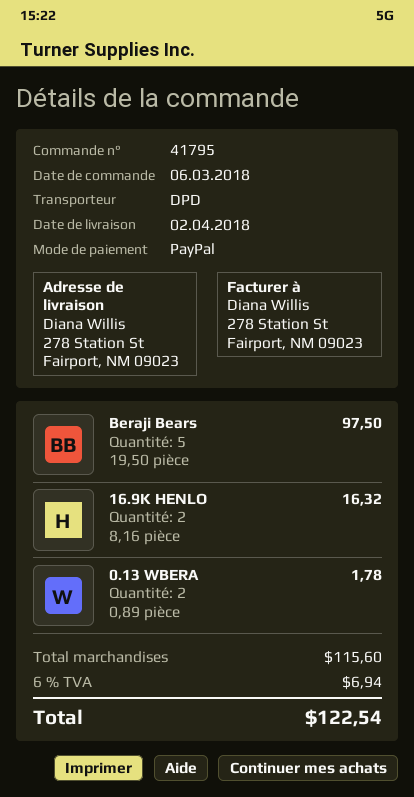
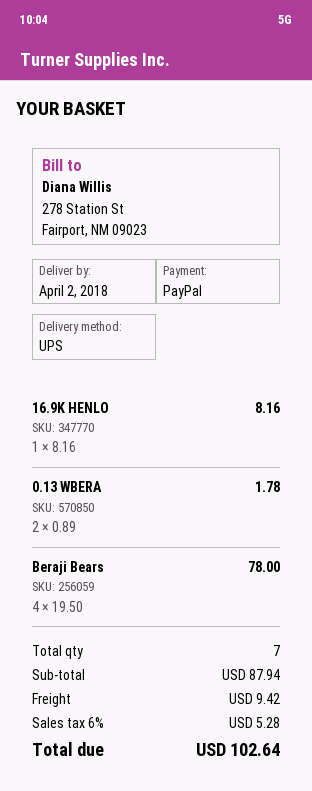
shipping method: DPD -> UPS
Beraji Bears: 5 x 19.50 = 97.50 -> 4 x 19.50 = 78.00
16.9K HENLO: 2 x 8.16 = 16.32 -> 1 x 8.16 = 8.16
subtotal: 115.60 -> 87.94
shipping: none -> 9.42
tax: 6% = 6.94 -> 6% = 5.28
total: 122.54 -> 102.64

